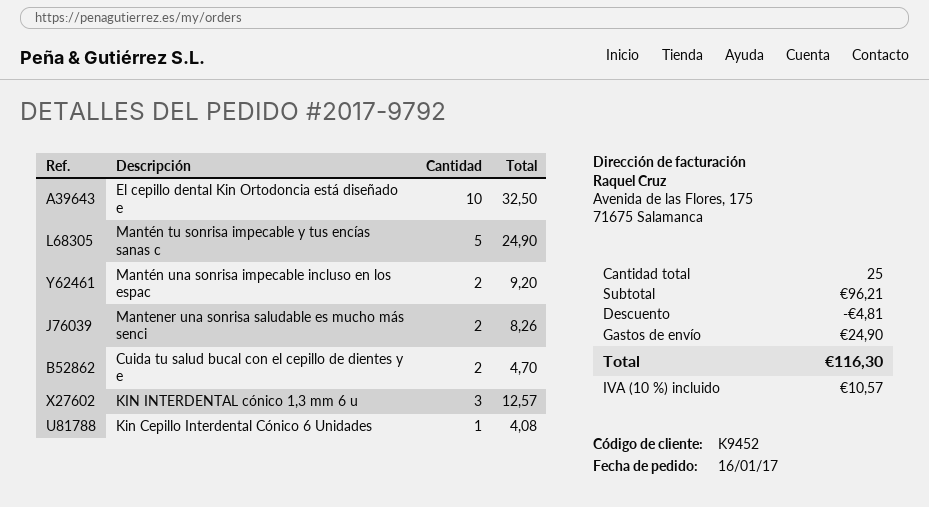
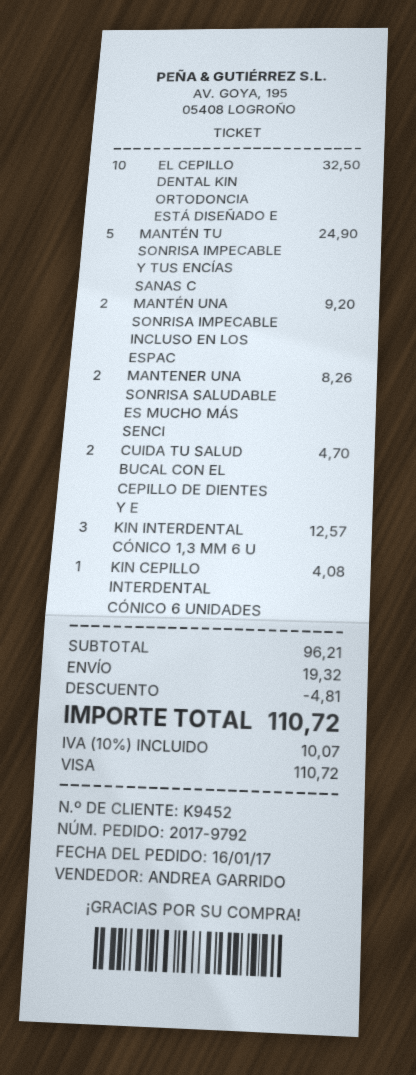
shipping: 24.90 -> 19.32
tax: 10% = 10.57 -> 10% = 10.07
total: 116.30 -> 110.72

